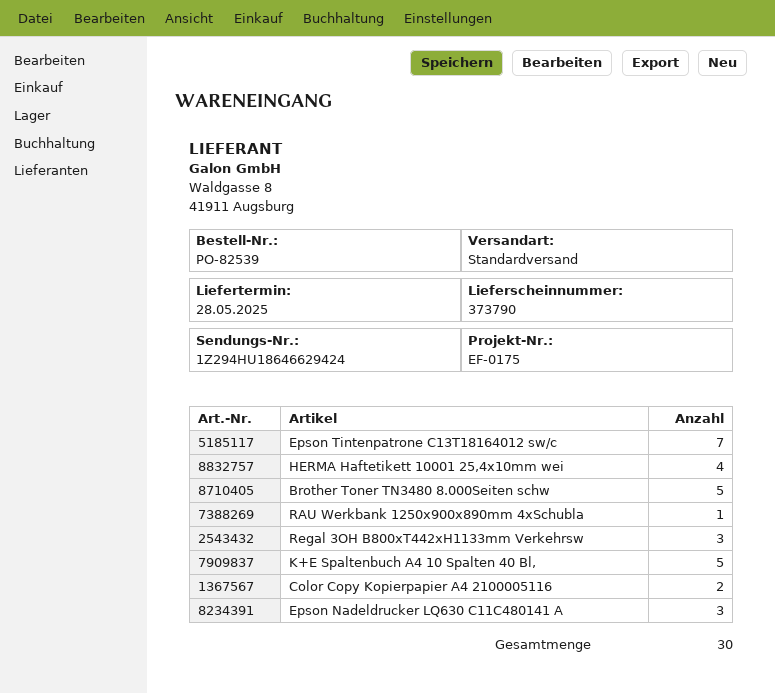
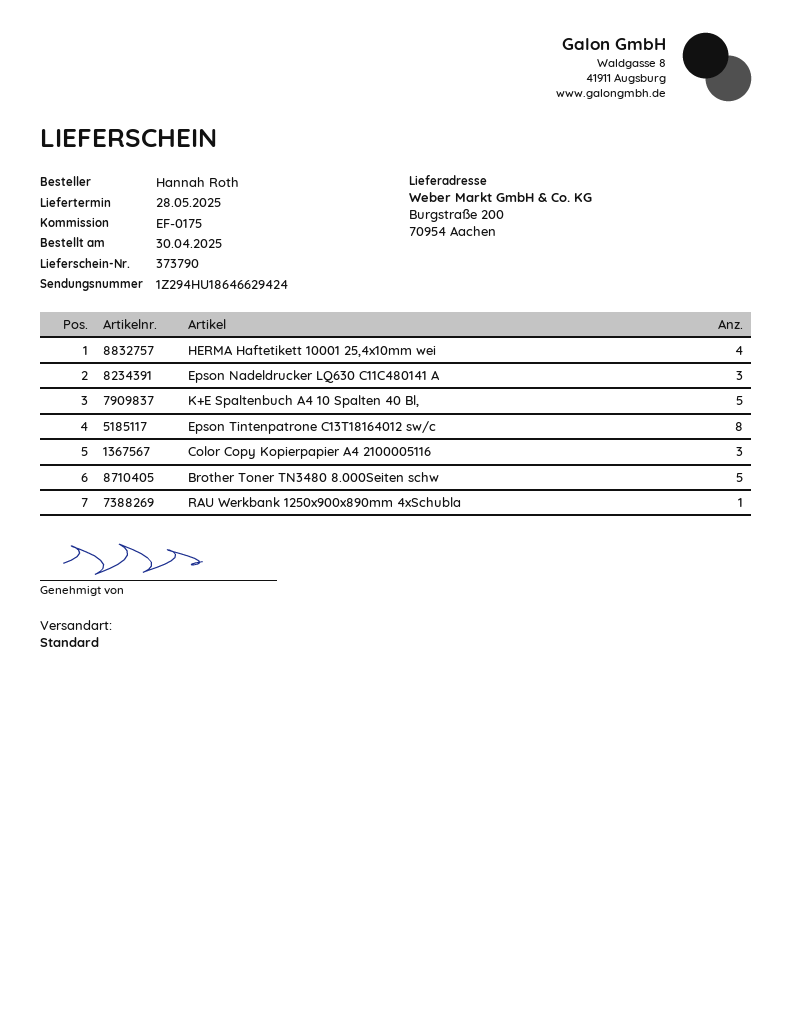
Epson Tintenpatrone C13T18164012 sw/c: 7 -> 8
Regal 3OH B800xT442xH1133mm Verkehrsw: 3 -> none
Color Copy Kopierpapier A4 2100005116: 2 -> 3

